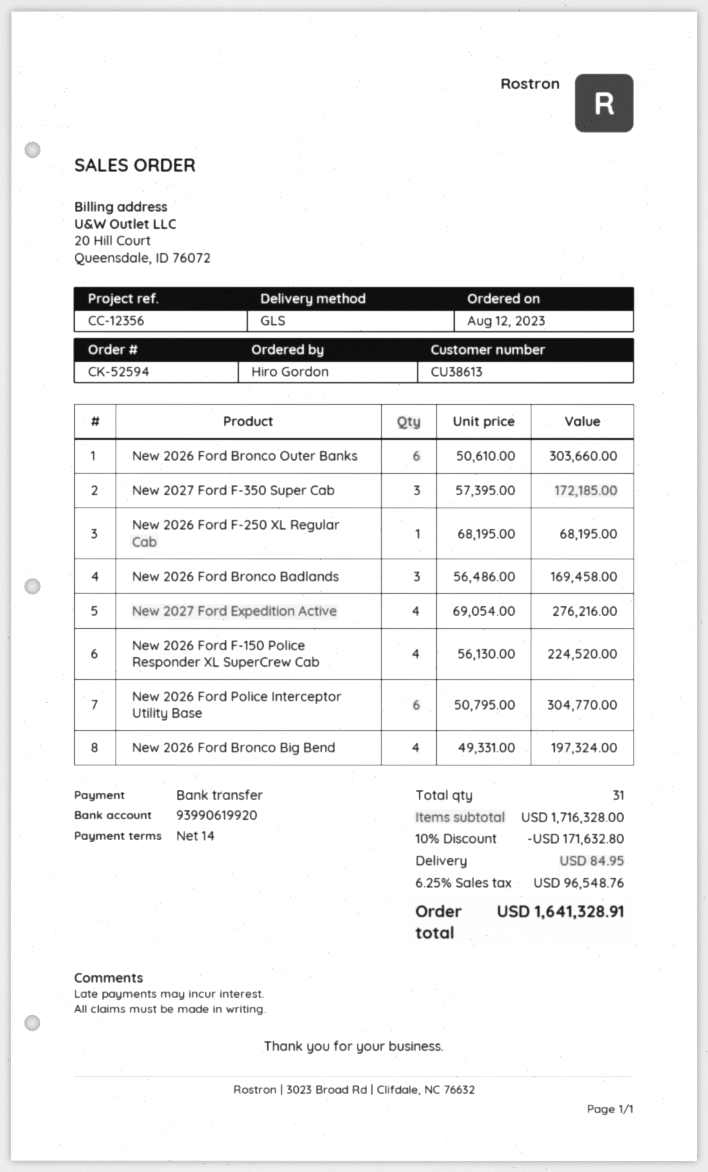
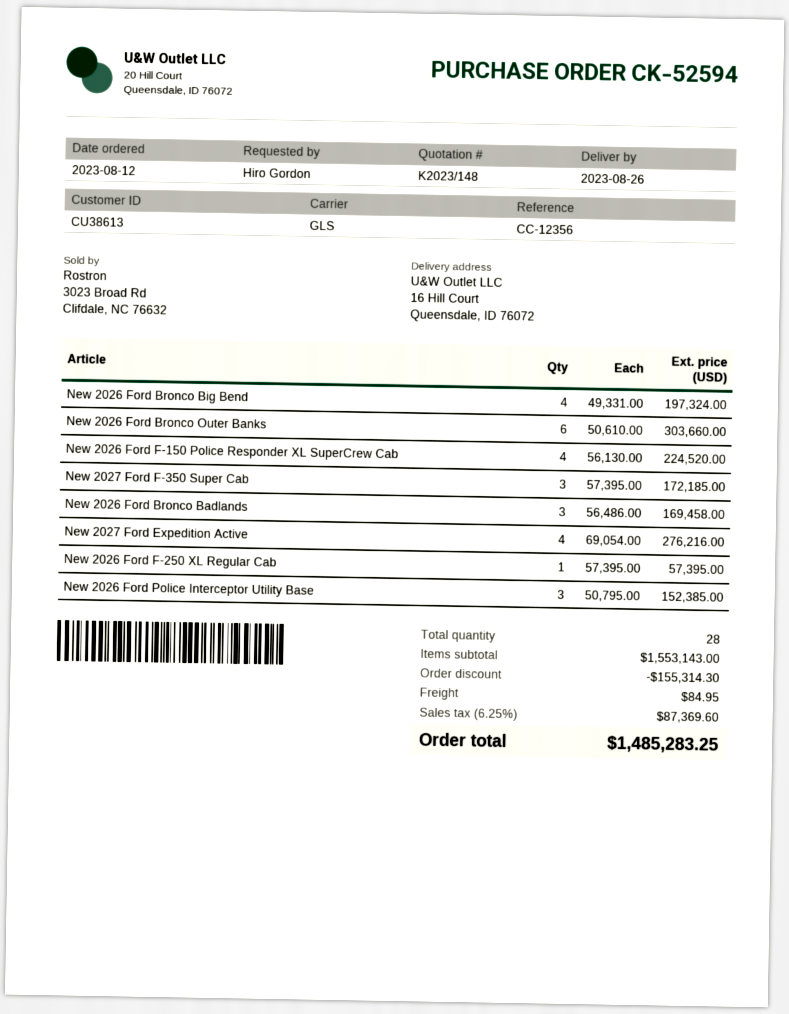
New 2026 Ford F-250 XL Regular Cab: 1 x 68195.00 = 68195.00 -> 1 x 57395.00 = 57395.00
New 2026 Ford Police Interceptor Utility Base: 6 x 50795.00 = 304770.00 -> 3 x 50795.00 = 152385.00
total quantity: 31 -> 28
subtotal: 1716328.00 -> 1553143.00
discount: 171632.80 -> 155314.30
tax: 6.25% = 96548.76 -> 6.25% = 87369.60
total: 1641328.91 -> 1485283.25

